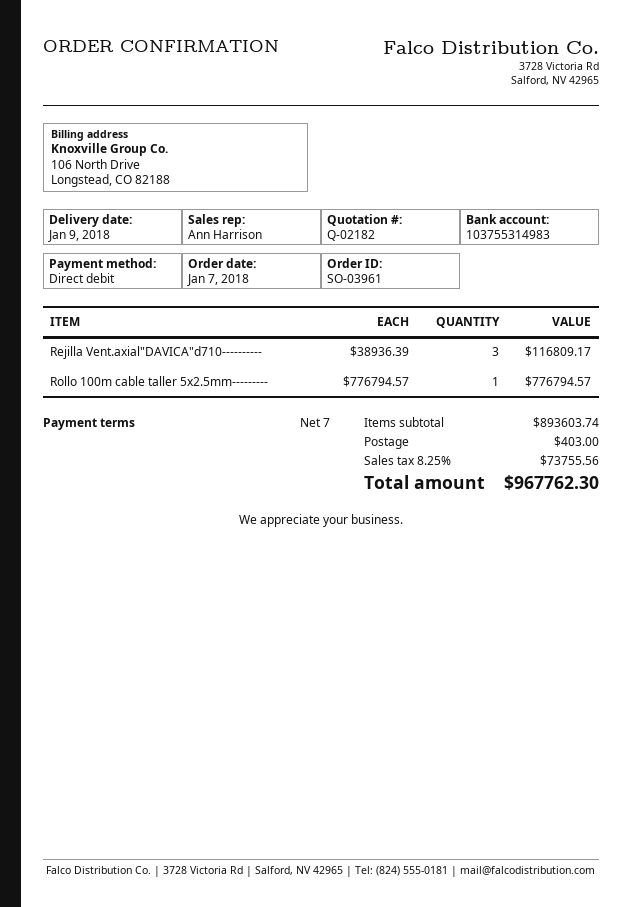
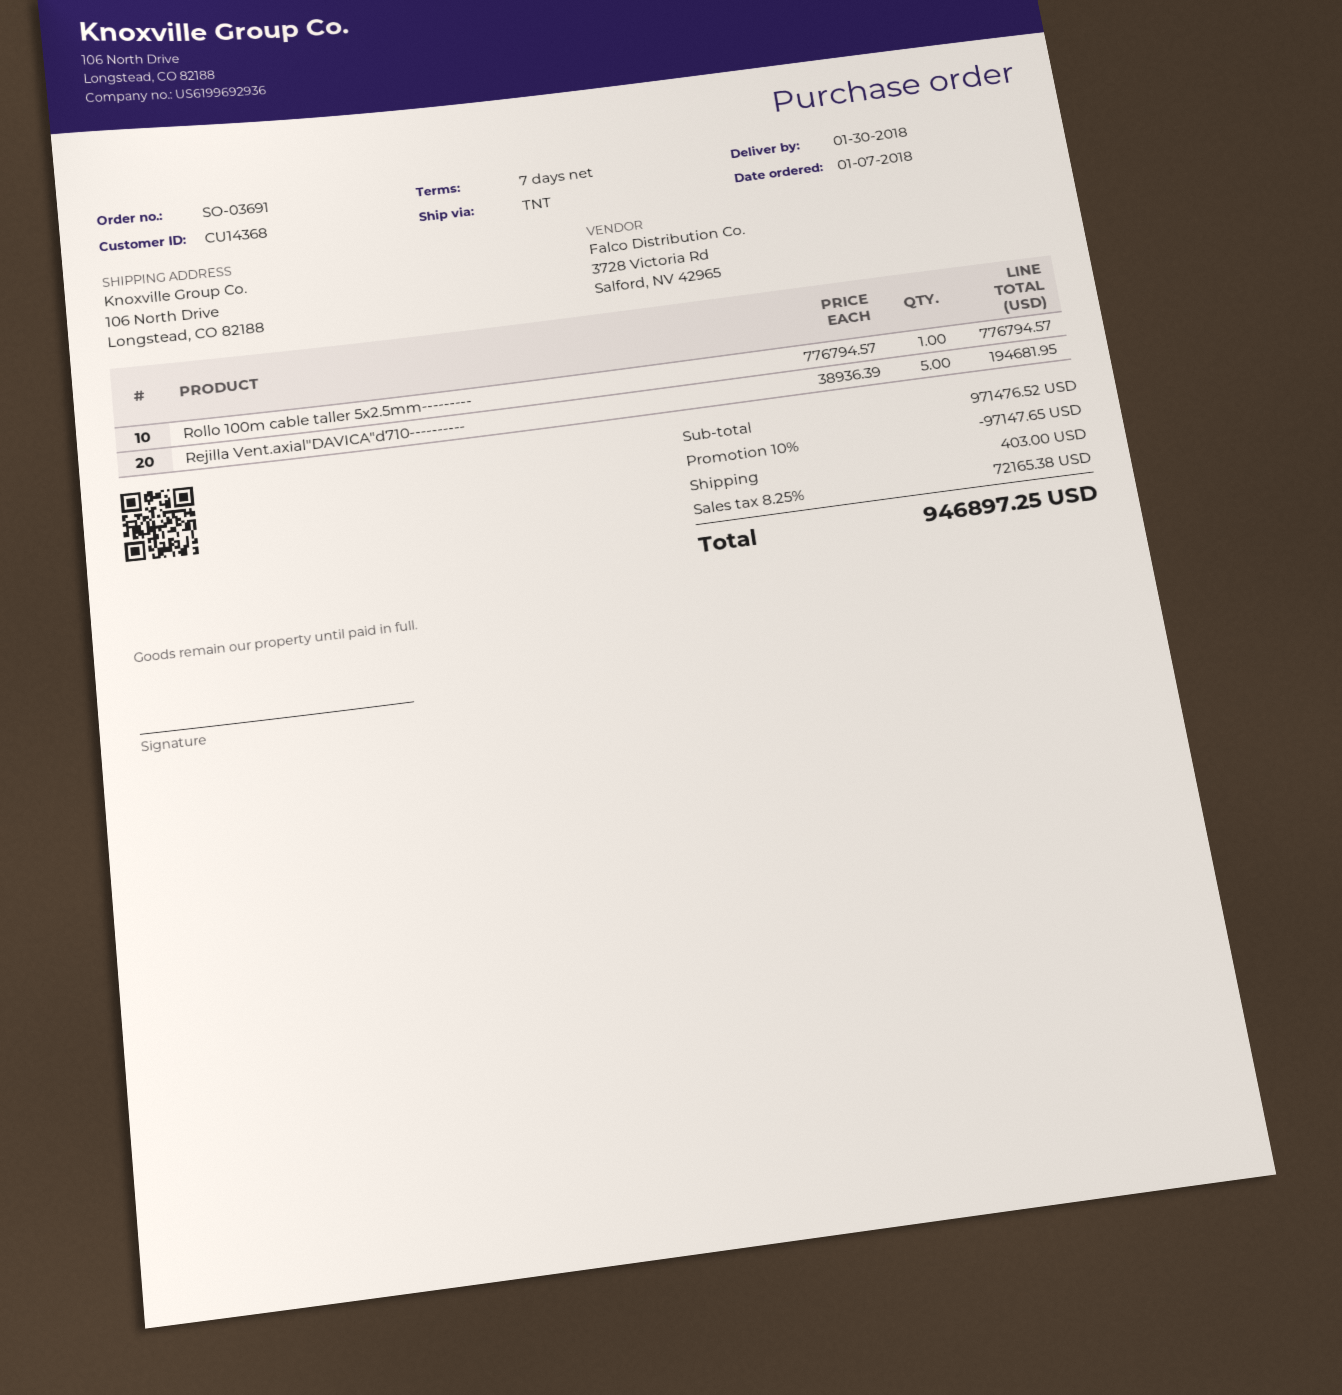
order number: SO-03961 -> SO-03691
delivery date: 2018-01-09 -> 2018-01-30
Rejilla Vent.axial"DAVICA"d710----------: 3 x 38936.39 = 116809.17 -> 5 x 38936.39 = 194681.95
subtotal: 893603.74 -> 971476.52
discount: none -> 10% = 97147.65
tax: 8.25% = 73755.56 -> 8.25% = 72165.38
total: 967762.30 -> 946897.25

